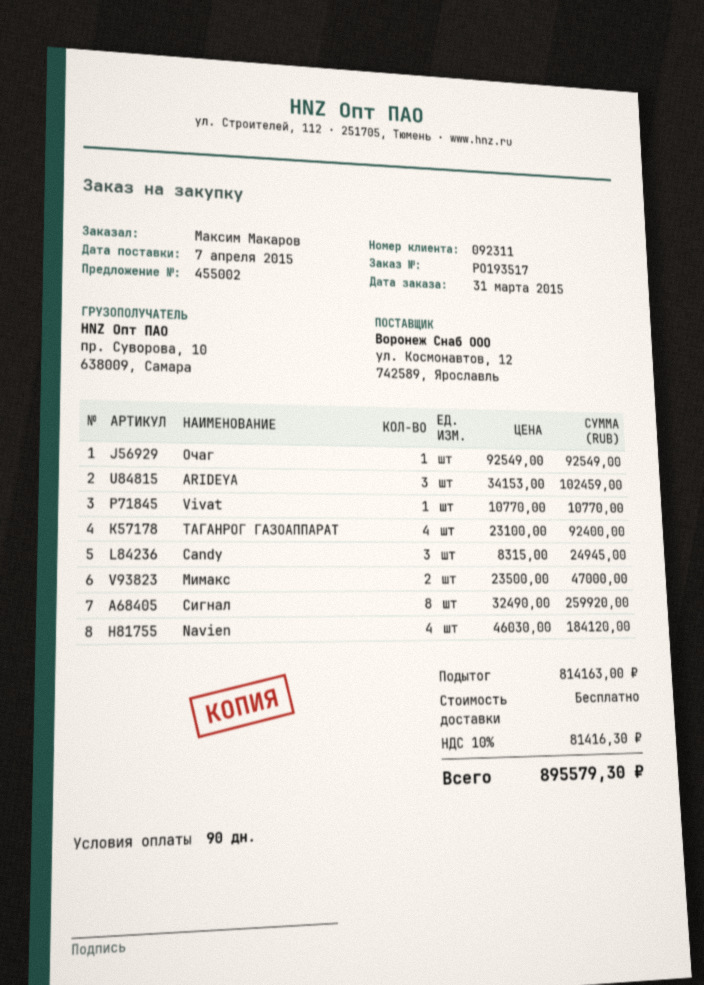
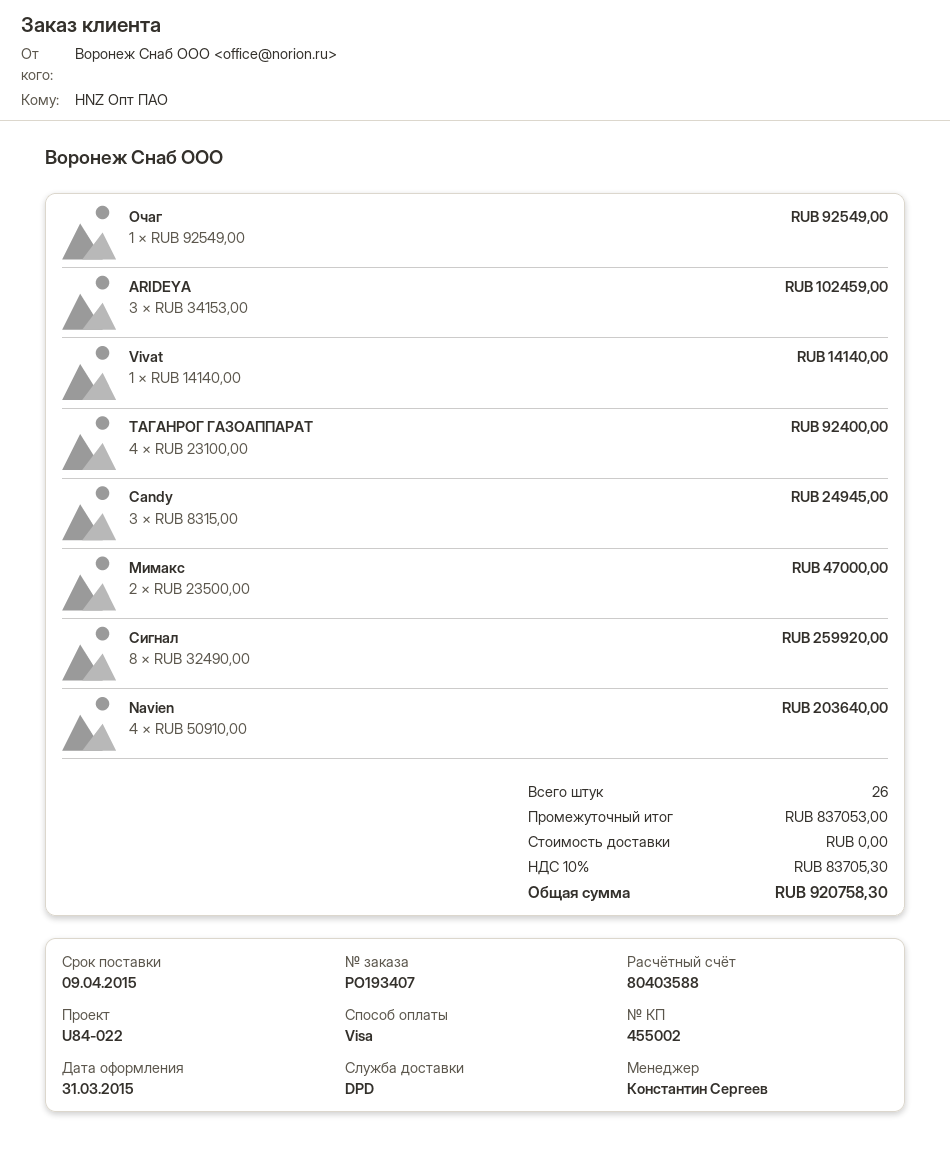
order number: PO193517 -> PO193407
delivery date: 2015-04-07 -> 2015-04-09
Vivat: 1 x 10770.00 = 10770.00 -> 1 x 14140.00 = 14140.00
Navien: 4 x 46030.00 = 184120.00 -> 4 x 50910.00 = 203640.00
subtotal: 814163.00 -> 837053.00
tax: 10% = 81416.30 -> 10% = 83705.30
total: 895579.30 -> 920758.30

